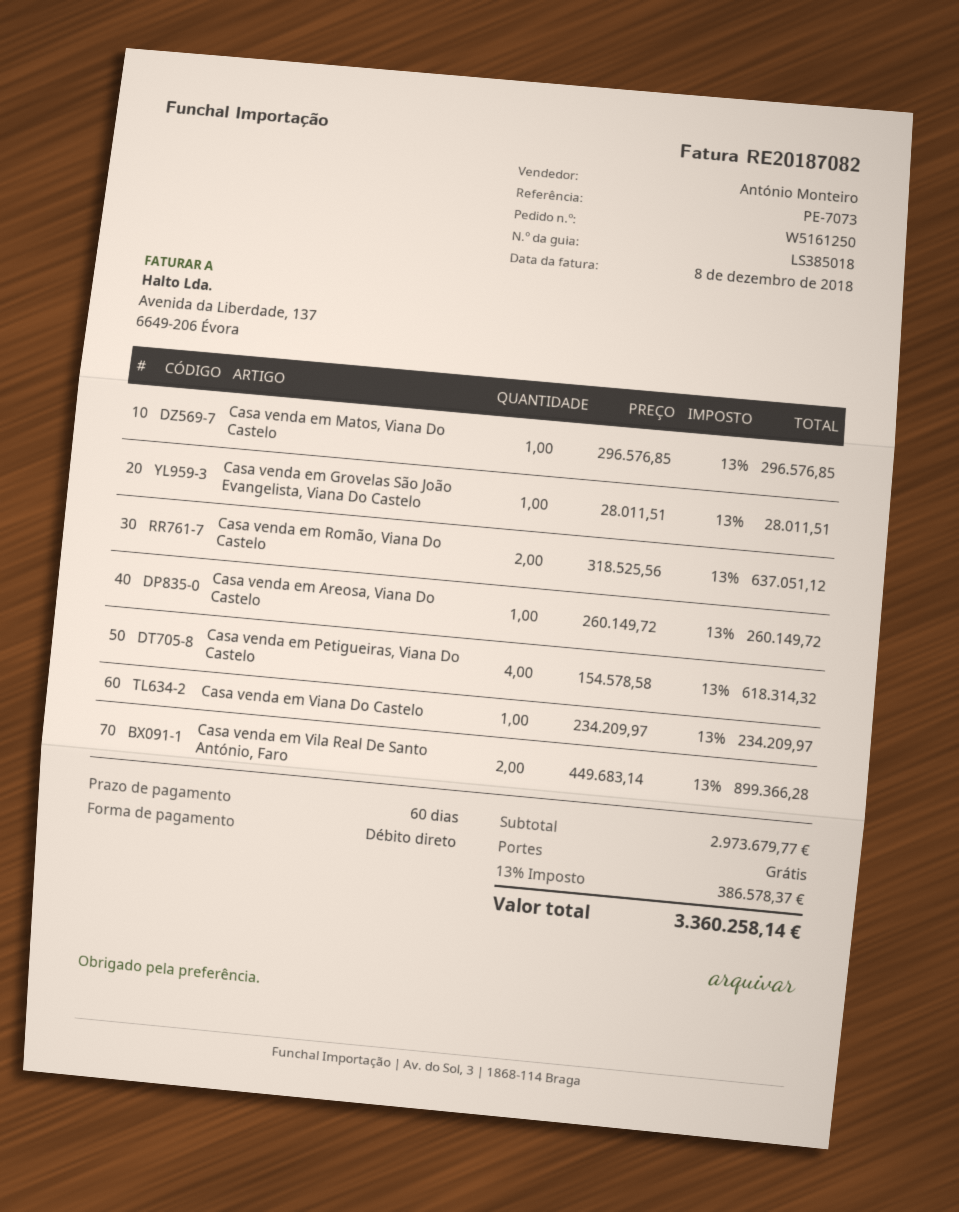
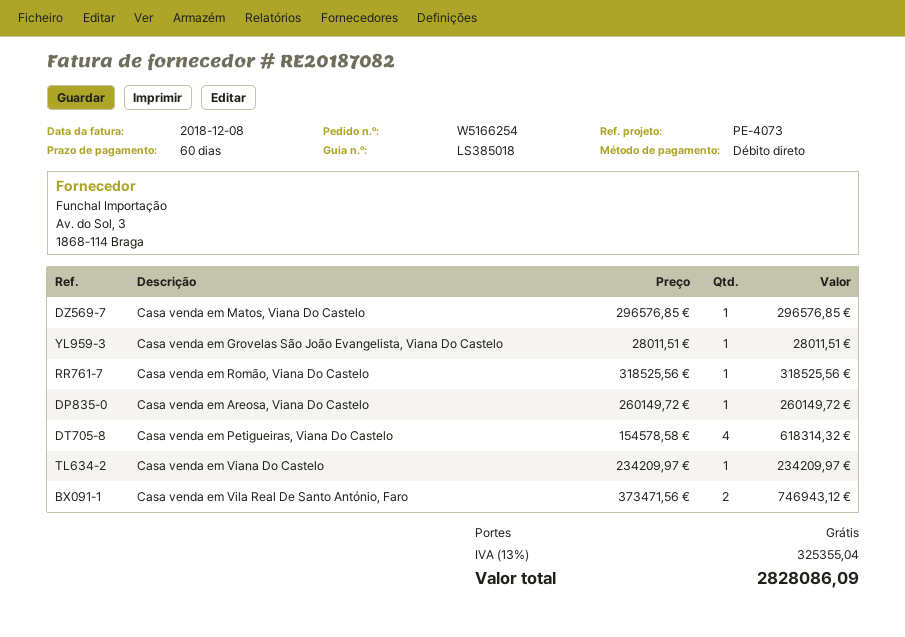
order number: W5161250 -> W5166254
reference: PE-7073 -> PE-4073
Casa venda em Romão, Viana Do Castelo: 2 x 318525.56 = 637051.12 -> 1 x 318525.56 = 318525.56
Casa venda em Vila Real De Santo António, Faro: 2 x 449683.14 = 899366.28 -> 2 x 373471.56 = 746943.12
tax: 13% = 386578.37 -> 13% = 325355.04
total: 3360258.14 -> 2828086.09

